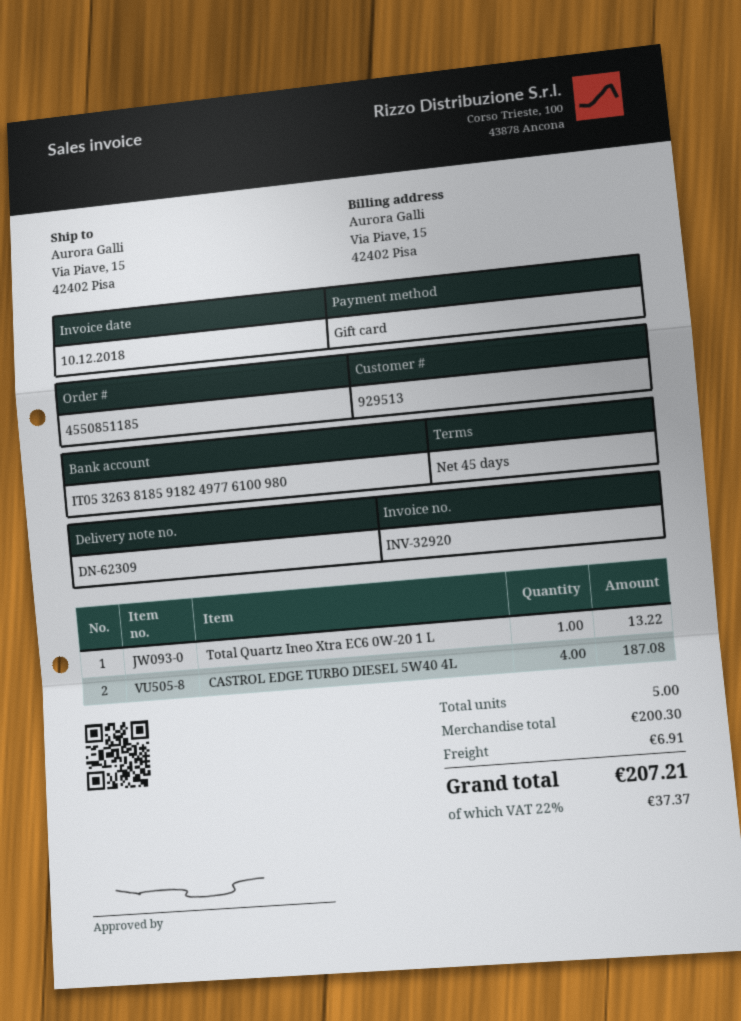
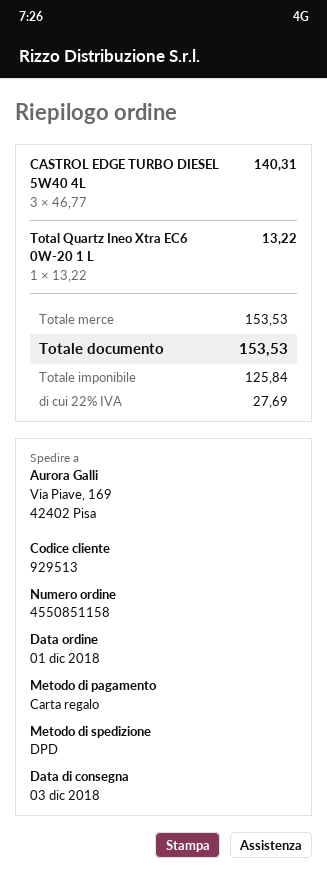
order number: 4550851185 -> 4550851158
ship to: Via Piave, 15, 42402 Pisa -> Via Piave, 169, 42402 Pisa
CASTROL EDGE TURBO DIESEL 5W40 4L: 4 for 187.08 -> 3 for 140.31
subtotal: 200.30 -> 153.53
shipping: 6.91 -> none
tax: 22% = 37.37 -> 22% = 27.69
total: 207.21 -> 153.53

